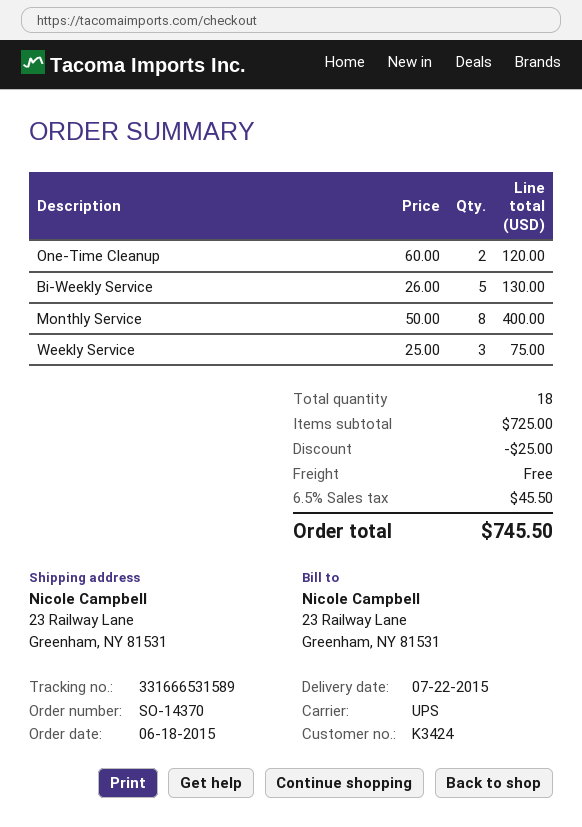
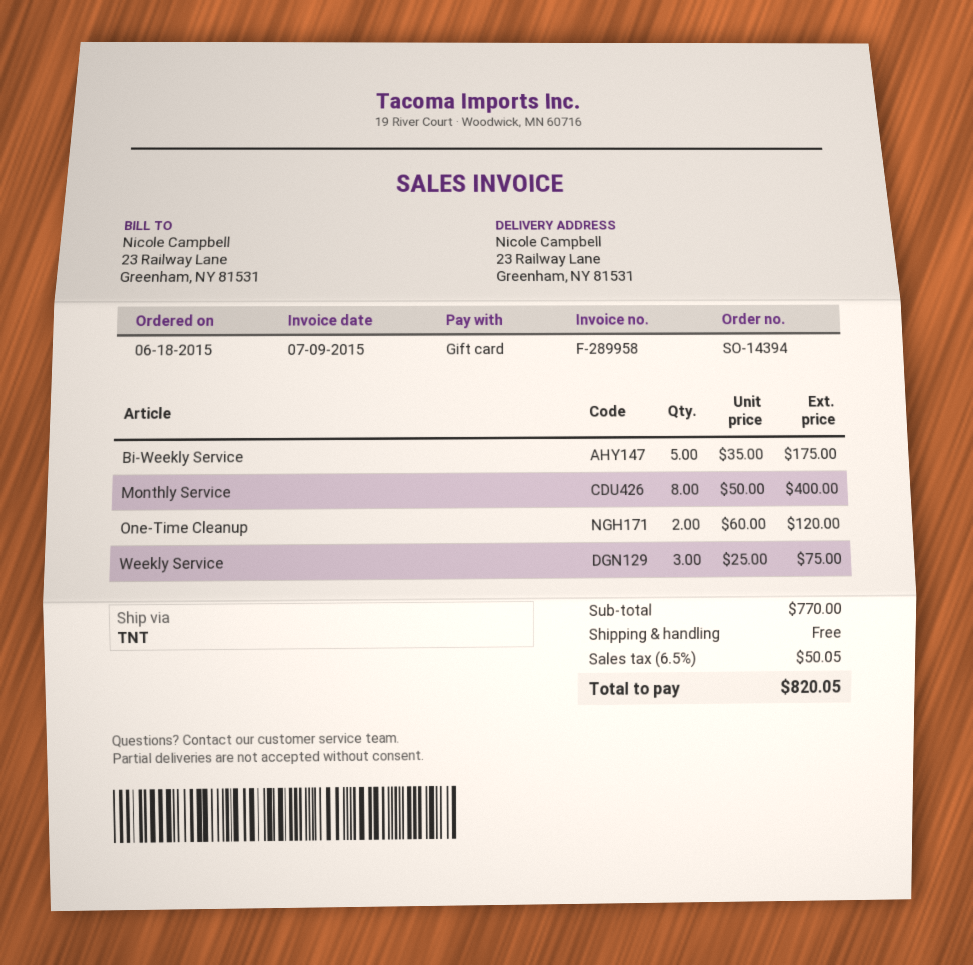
order number: SO-14370 -> SO-14394
shipping method: UPS -> TNT
Bi-Weekly Service: 5 x 26.00 = 130.00 -> 5 x 35.00 = 175.00
subtotal: 725.00 -> 770.00
discount: 25.00 -> none
tax: 6.5% = 45.50 -> 6.5% = 50.05
total: 745.50 -> 820.05

